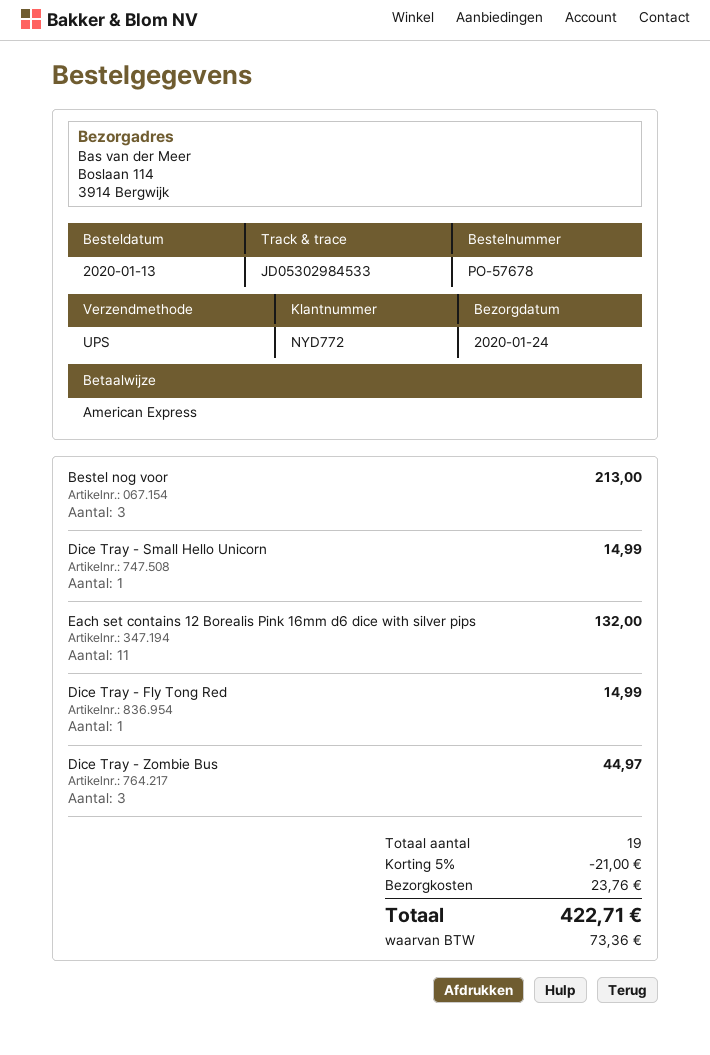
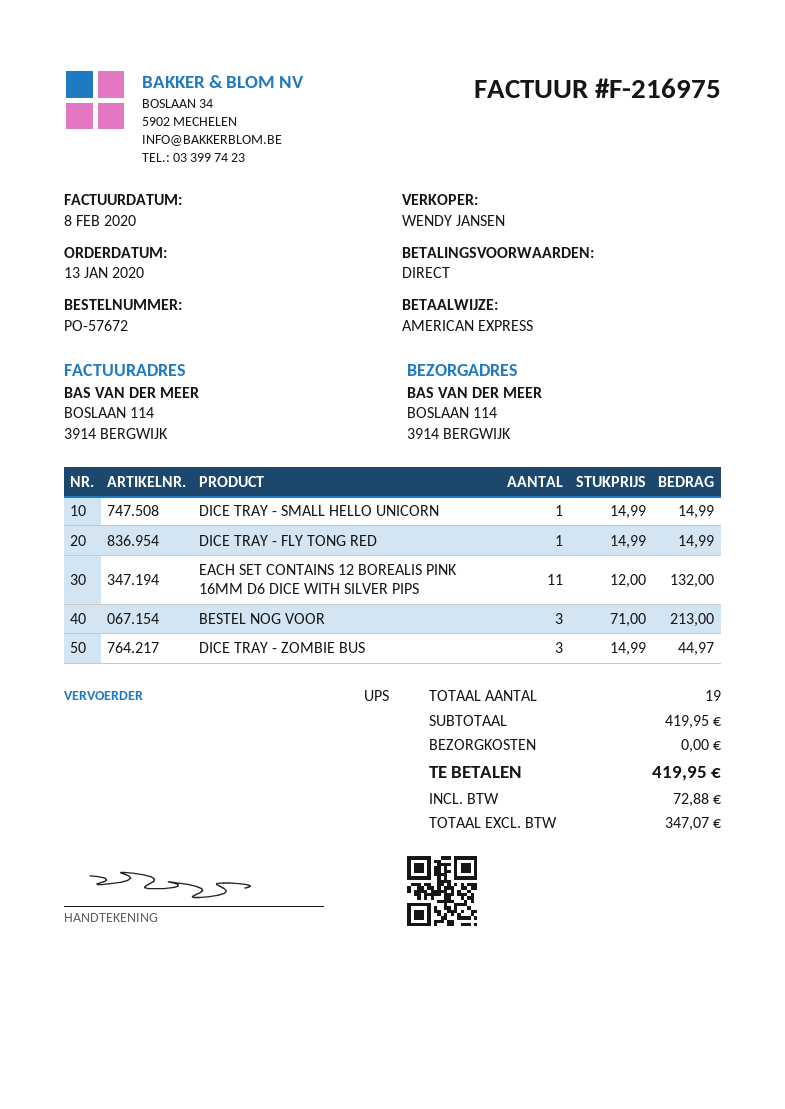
order number: PO-57678 -> PO-57672
discount: 5% = 21.00 -> none
shipping: 23.76 -> 0.00
tax: 73.36 -> 72.88
total: 422.71 -> 419.95

